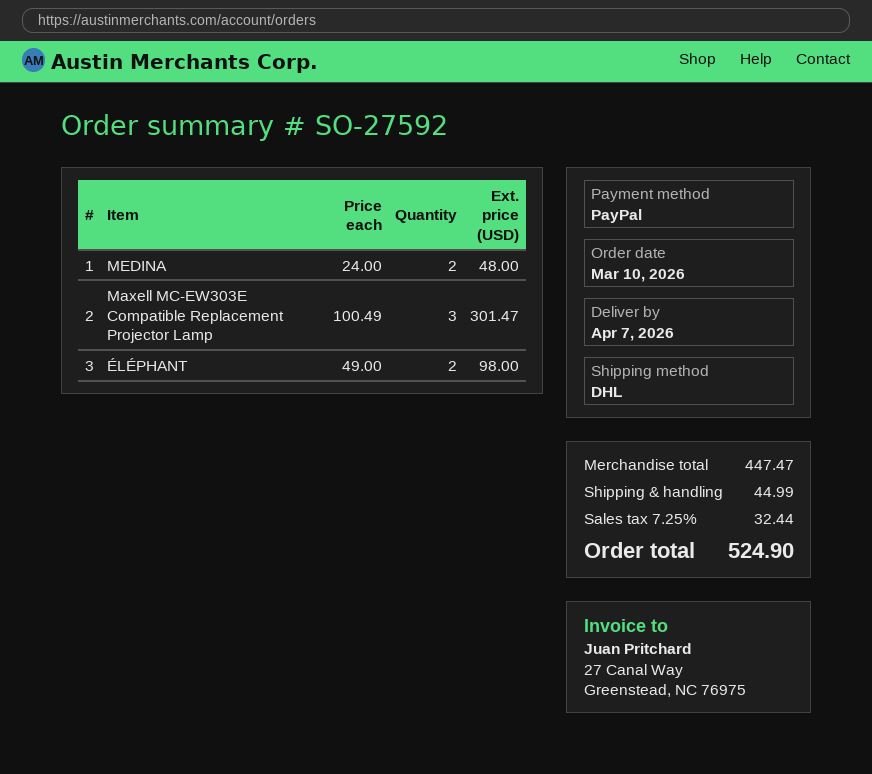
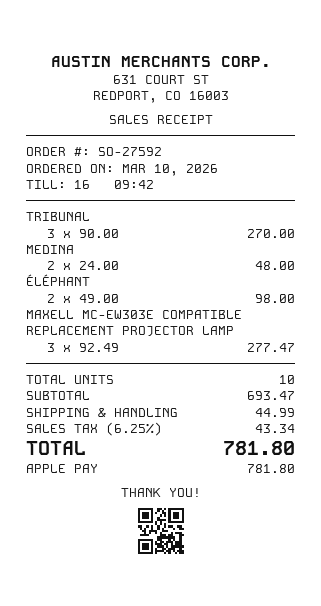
payment method: PayPal -> Apple Pay
Maxell MC-EW303E Compatible Replacement Projector Lamp: 3 x 100.49 = 301.47 -> 3 x 92.49 = 277.47
TRIBUNAL: none -> 3 x 90.00 = 270.00
subtotal: 447.47 -> 693.47
tax: 7.25% = 32.44 -> 6.25% = 43.34
total: 524.90 -> 781.80

